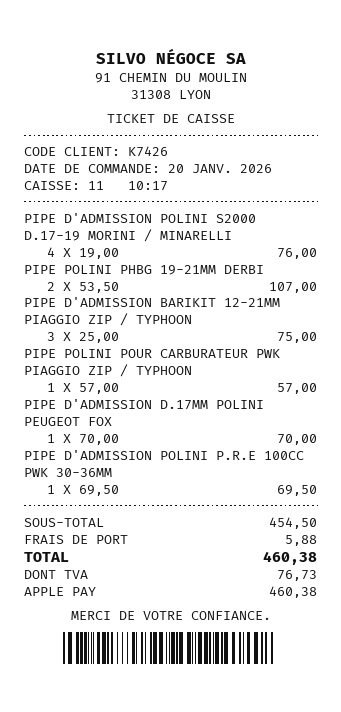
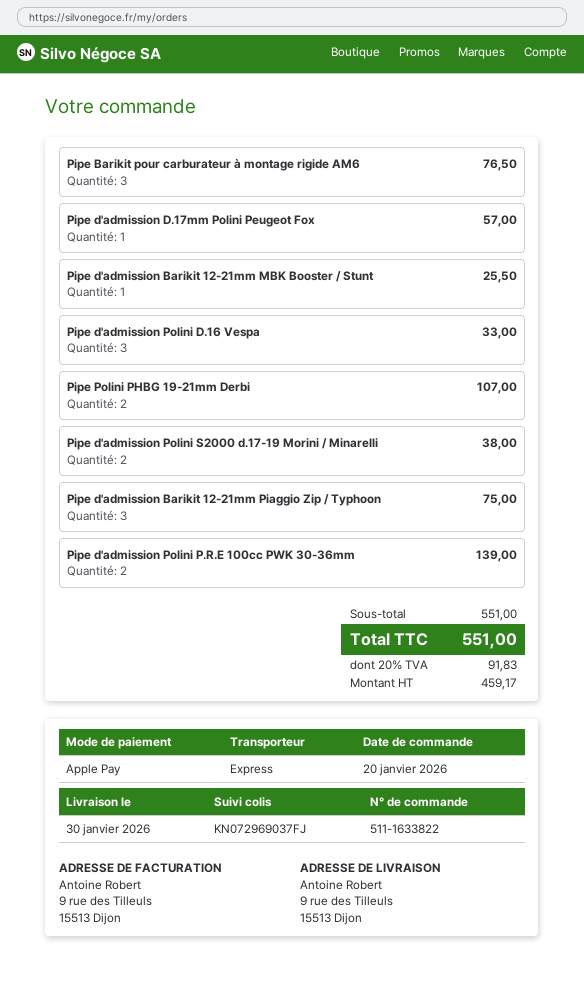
PIPE D'ADMISSION POLINI S2000 D.17-19 MORINI / MINARELLI: 4 for 76.00 -> 2 for 38.00
PIPE POLINI POUR CARBURATEUR PWK PIAGGIO ZIP / TYPHOON: 1 for 57.00 -> none
PIPE D'ADMISSION D.17MM POLINI PEUGEOT FOX: 1 for 70.00 -> 1 for 57.00
PIPE D'ADMISSION POLINI P.R.E 100CC PWK 30-36MM: 1 for 69.50 -> 2 for 139.00
Pipe Barikit pour carburateur à montage rigide AM6: none -> 3 for 76.50
Pipe d'admission Barikit 12-21mm MBK Booster / Stunt: none -> 1 for 25.50
Pipe d'admission Polini D.16 Vespa: none -> 3 for 33.00
subtotal: 454.50 -> 551.00
shipping: 5.88 -> none
tax: 76.73 -> 91.83
total: 460.38 -> 551.00

